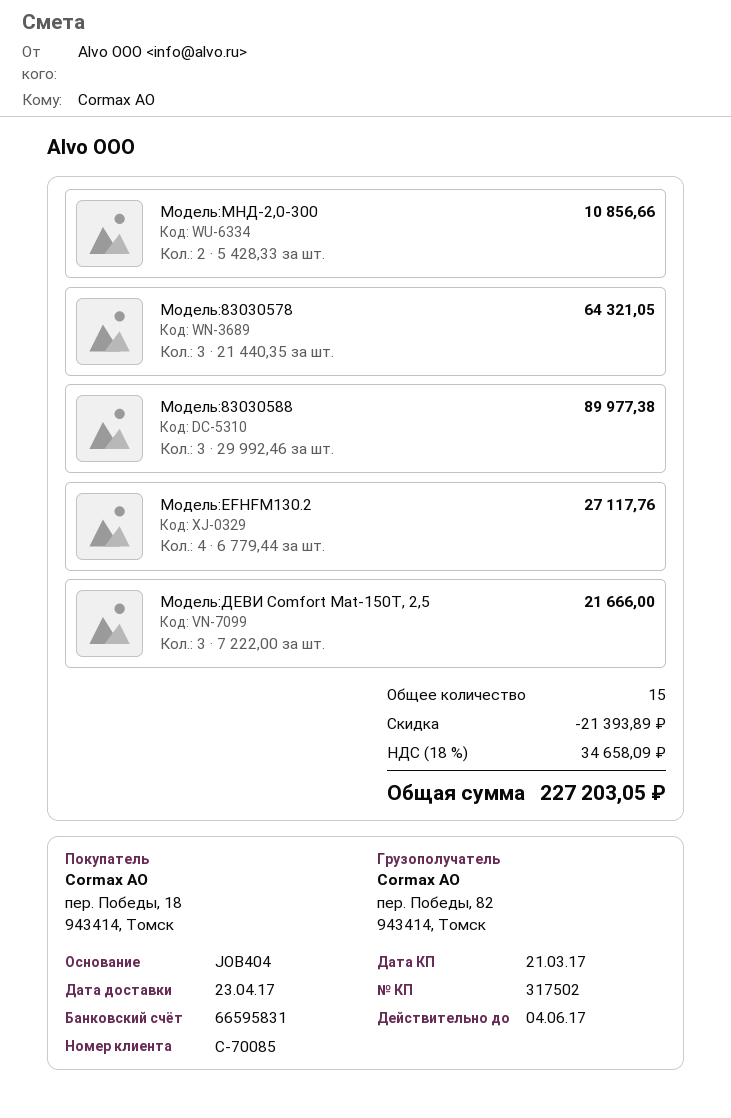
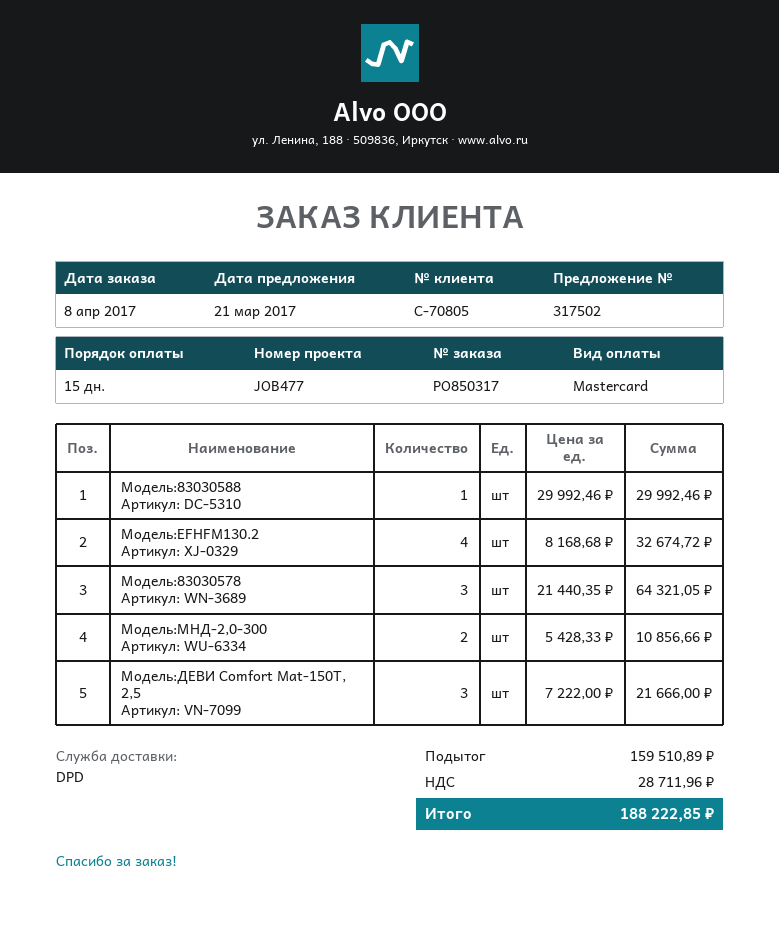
customer number: C-70085 -> C-70805
reference: JOB404 -> JOB477
Модель:83030588: 3 x 29992.46 = 89977.38 -> 1 x 29992.46 = 29992.46
Модель:EFHFM130.2: 4 x 6779.44 = 27117.76 -> 4 x 8168.68 = 32674.72
discount: 21393.89 -> none
tax: 34658.09 -> 28711.96
total: 227203.05 -> 188222.85

